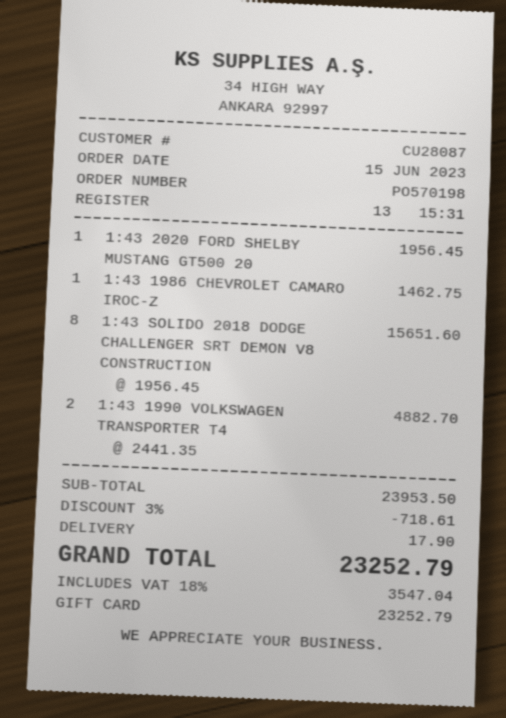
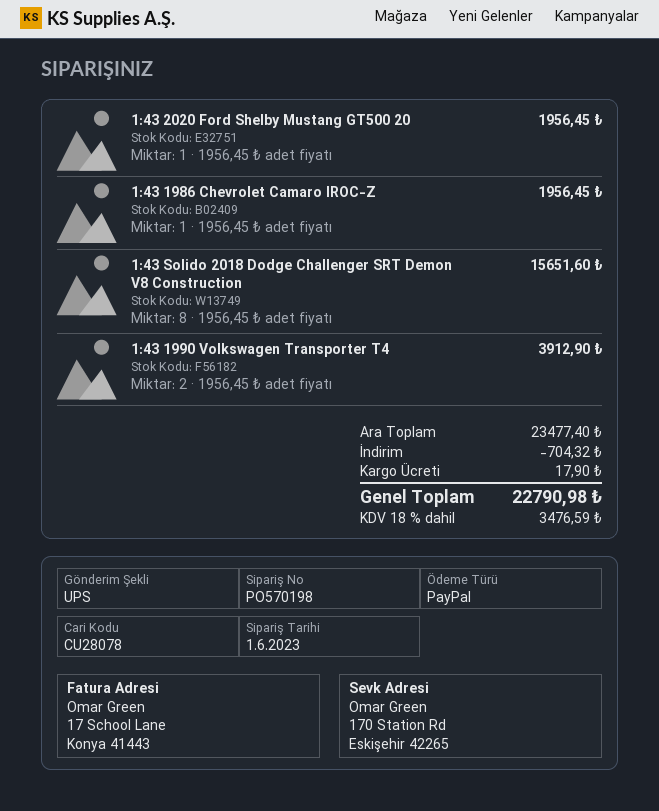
order date: 2023-06-15 -> 2023-06-01
customer number: CU28087 -> CU28078
payment method: gift card -> PayPal
1:43 1986 CHEVROLET CAMARO IROC-Z: 1 x 1462.75 = 1462.75 -> 1 x 1956.45 = 1956.45
1:43 1990 VOLKSWAGEN TRANSPORTER T4: 2 x 2441.35 = 4882.70 -> 2 x 1956.45 = 3912.90
subtotal: 23953.50 -> 23477.40
discount: 718.61 -> 704.32
tax: 18% = 3547.04 -> 18% = 3476.59
total: 23252.79 -> 22790.98

